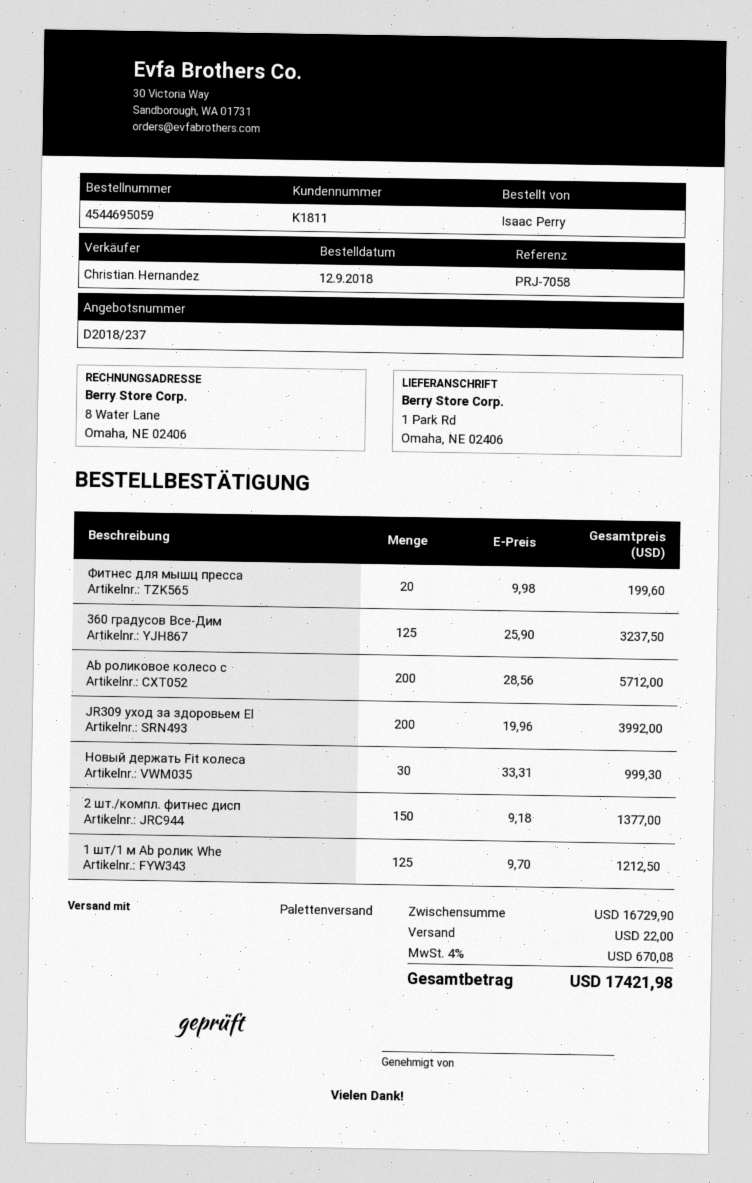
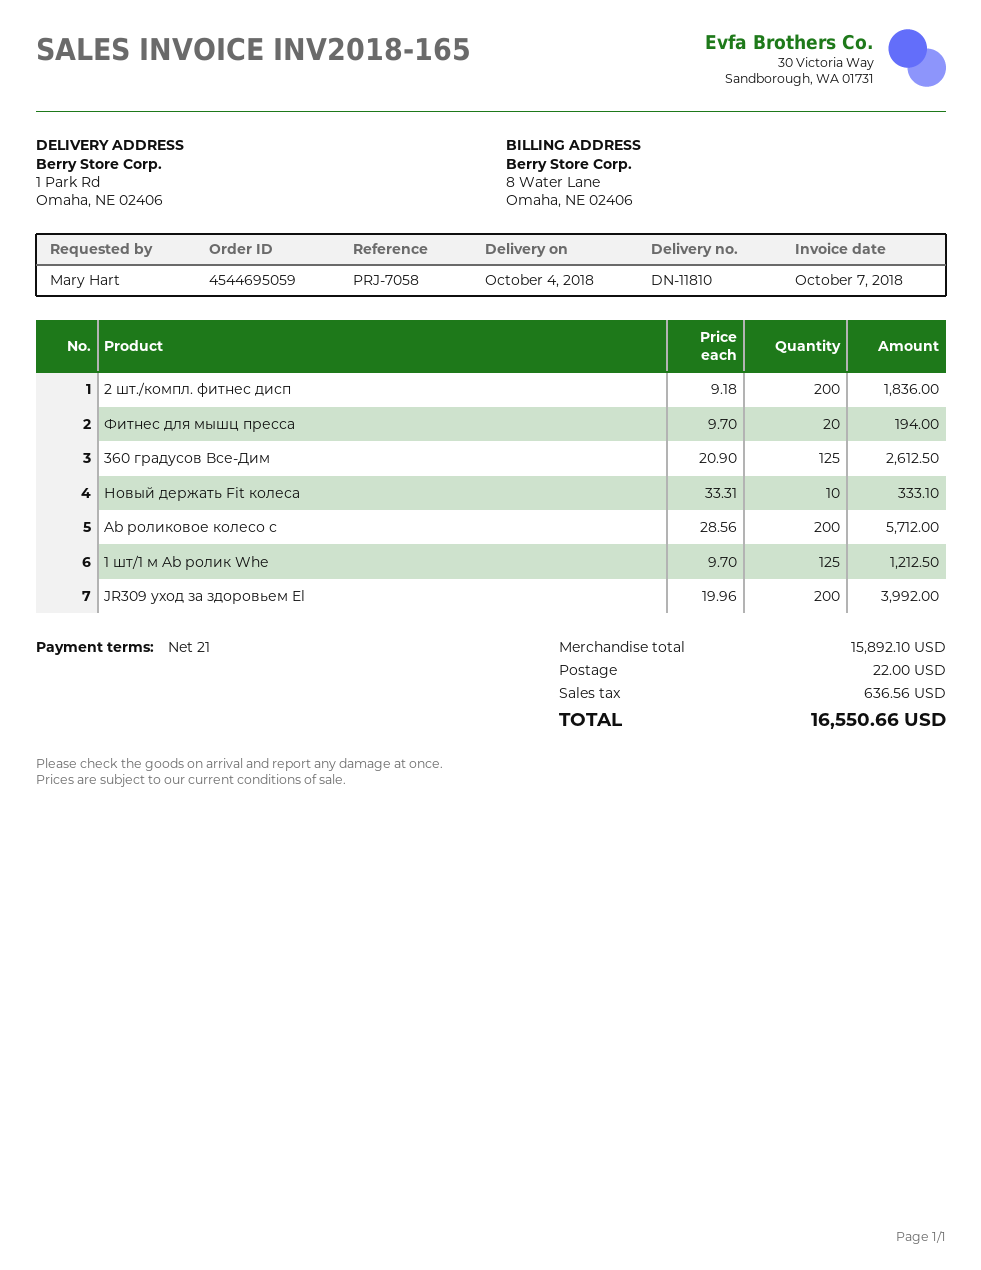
ordered by: Isaac Perry -> Mary Hart
Фитнес для мышц пресса: 20 x 9.98 = 199.60 -> 20 x 9.70 = 194.00
360 градусов Все-Дим: 125 x 25.90 = 3237.50 -> 125 x 20.90 = 2612.50
Новый держать Fit колеса: 30 x 33.31 = 999.30 -> 10 x 33.31 = 333.10
2 шт./компл. фитнес дисп: 150 x 9.18 = 1377.00 -> 200 x 9.18 = 1836.00
subtotal: 16729.90 -> 15892.10
tax: 670.08 -> 636.56
total: 17421.98 -> 16550.66

